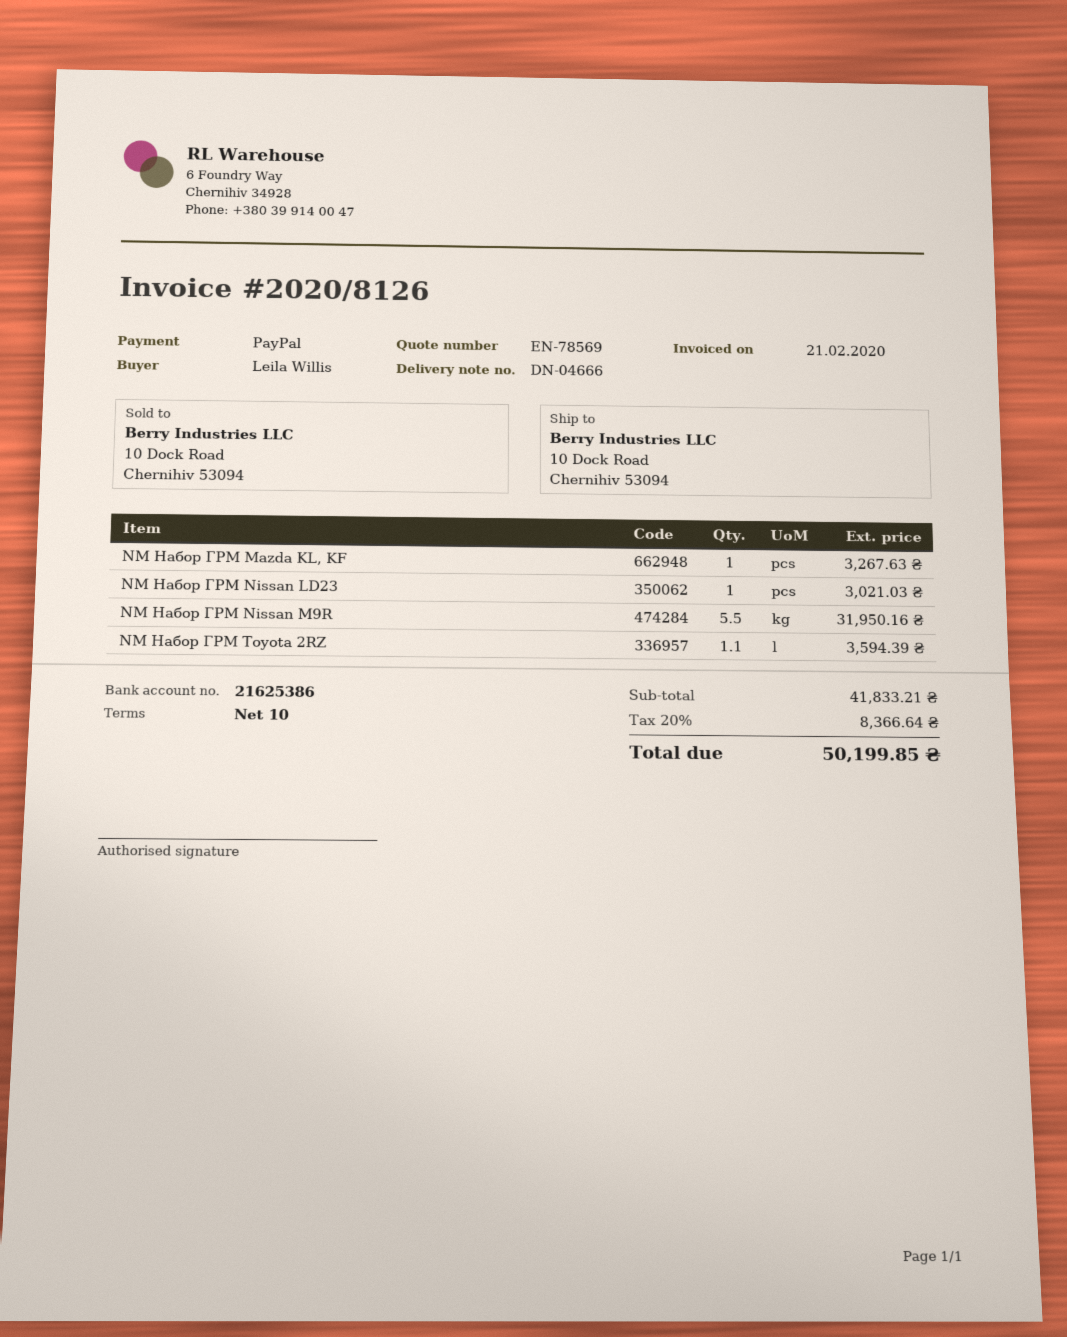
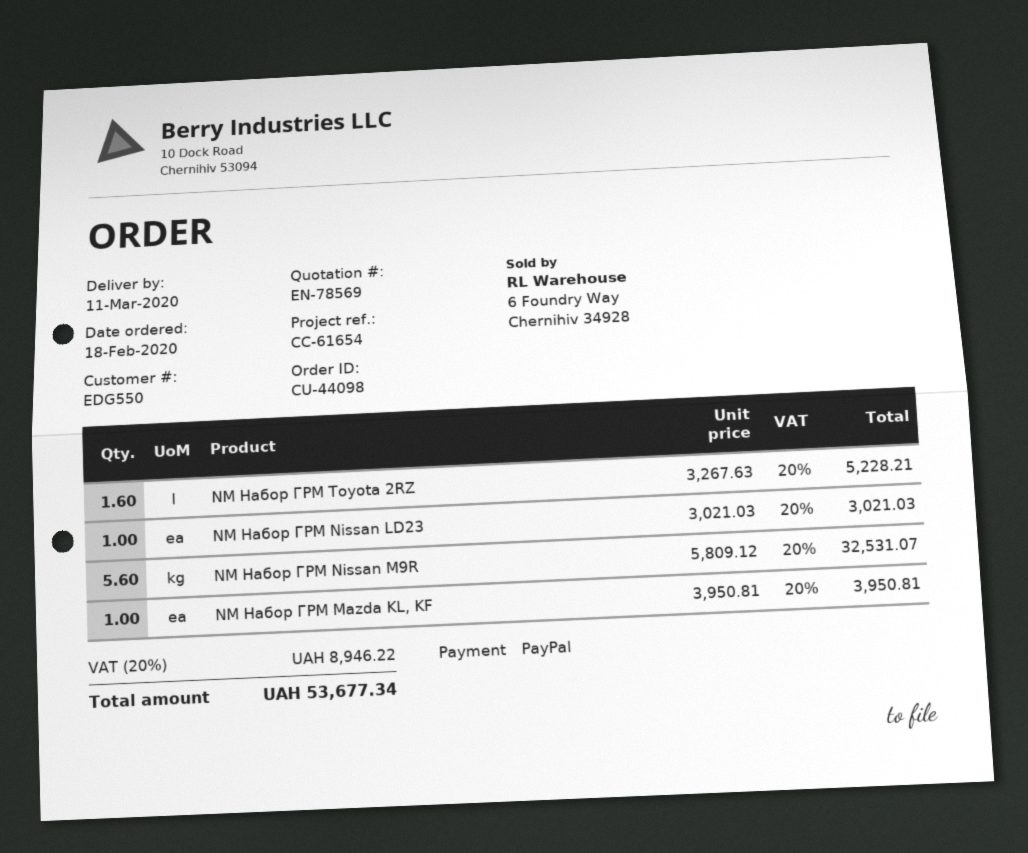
NM Набор ГРМ Mazda KL, KF: 1 for 3267.63 -> 1 for 3950.81
NM Набор ГРМ Nissan M9R: 5.5 for 31950.16 -> 5.6 for 32531.07
NM Набор ГРМ Toyota 2RZ: 1.1 for 3594.39 -> 1.6 for 5228.21
tax: 20% = 8366.64 -> 20% = 8946.22
total: 50199.85 -> 53677.34

